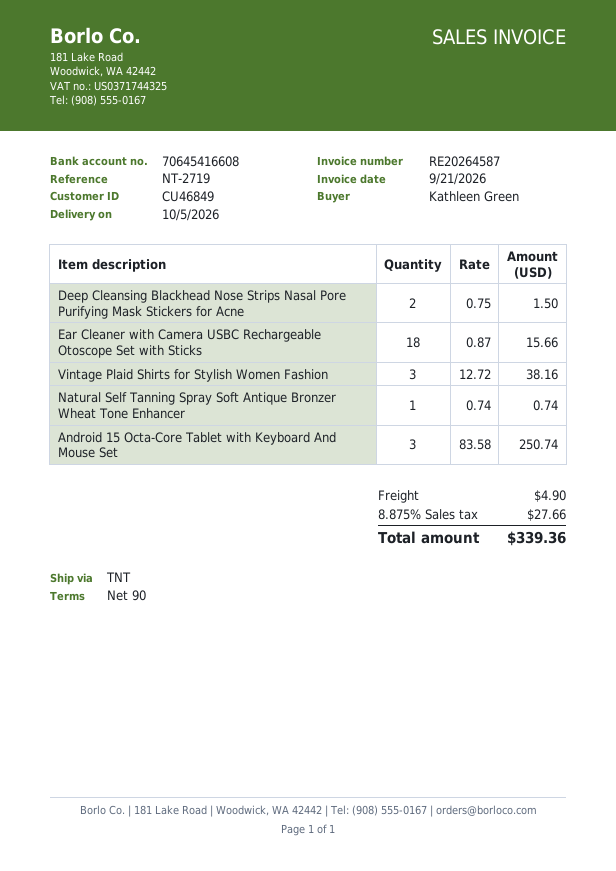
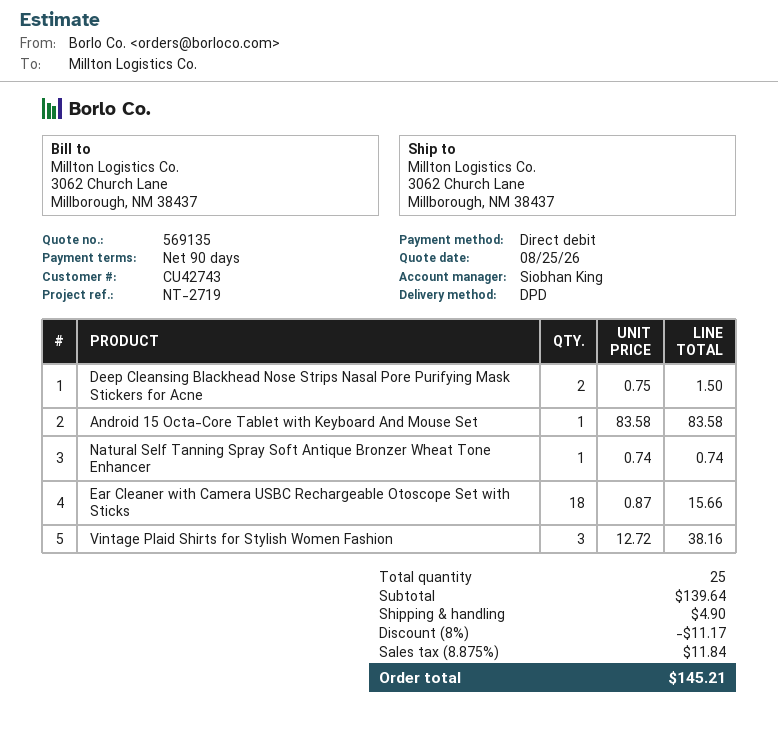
customer number: CU46849 -> CU42743
shipping method: TNT -> DPD
Android 15 Octa-Core Tablet with Keyboard And Mouse Set: 3 x 83.58 = 250.74 -> 1 x 83.58 = 83.58
discount: none -> 8% = 11.17
tax: 8.875% = 27.66 -> 8.875% = 11.84
total: 339.36 -> 145.21

